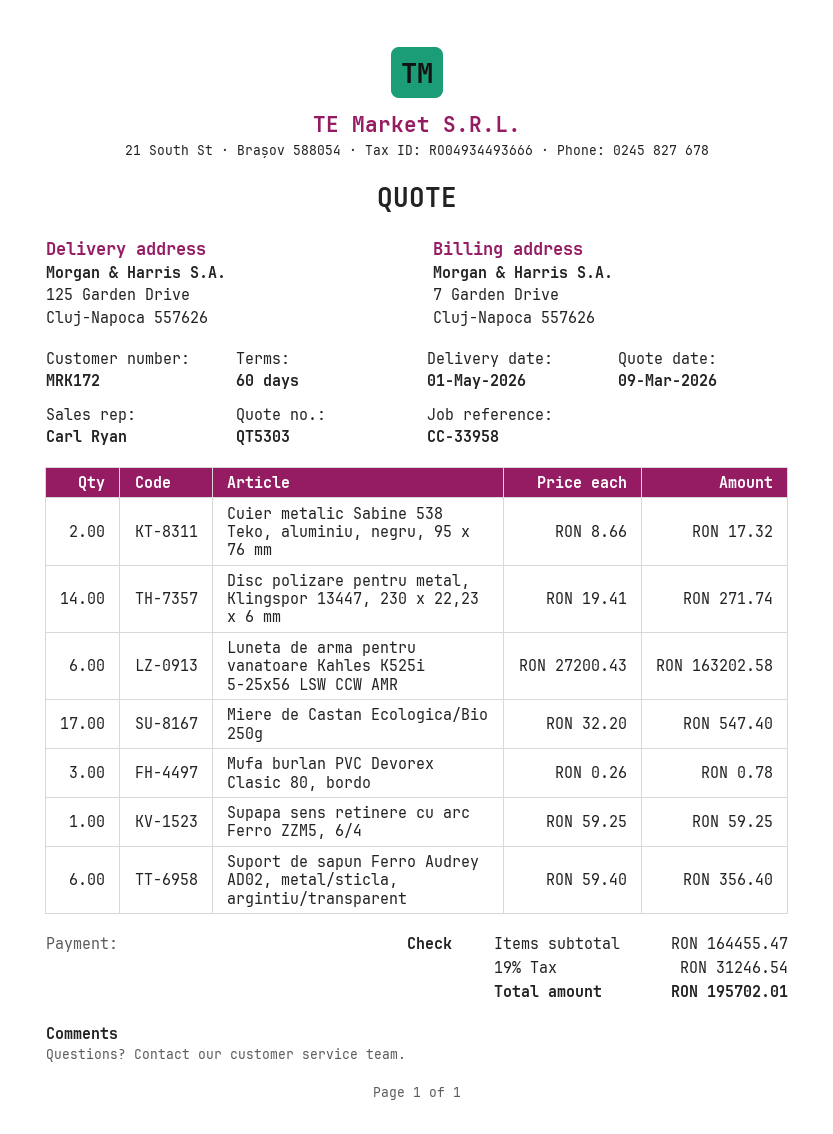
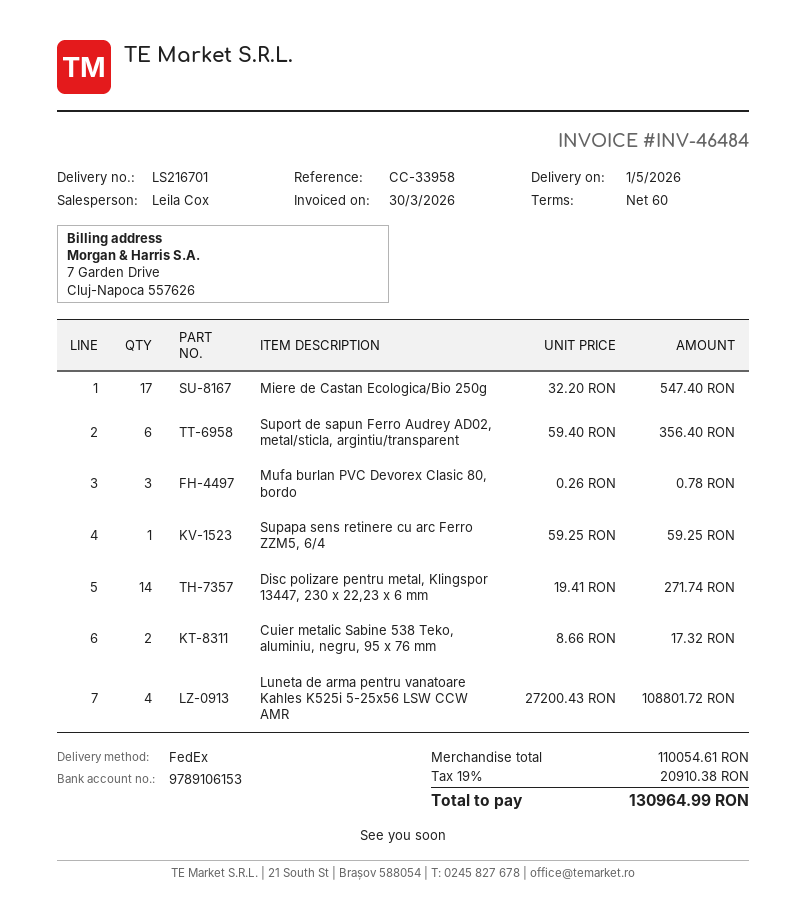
sales rep: Carl Ryan -> Leila Cox
Luneta de arma pentru vanatoare Kahles K525i 5-25x56 LSW CCW AMR: 6 x 27200.43 = 163202.58 -> 4 x 27200.43 = 108801.72
subtotal: 164455.47 -> 110054.61
tax: 19% = 31246.54 -> 19% = 20910.38
total: 195702.01 -> 130964.99

